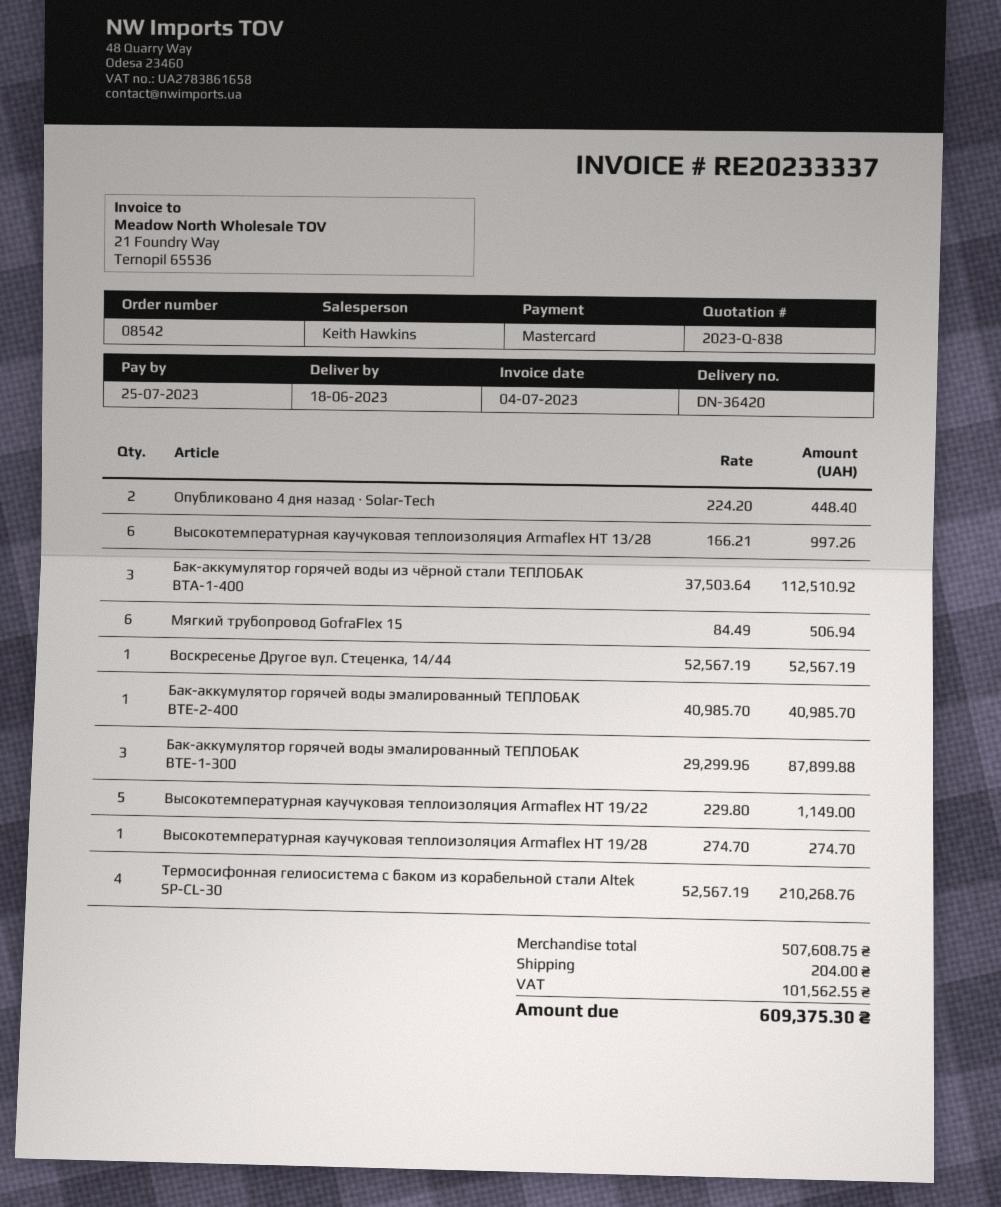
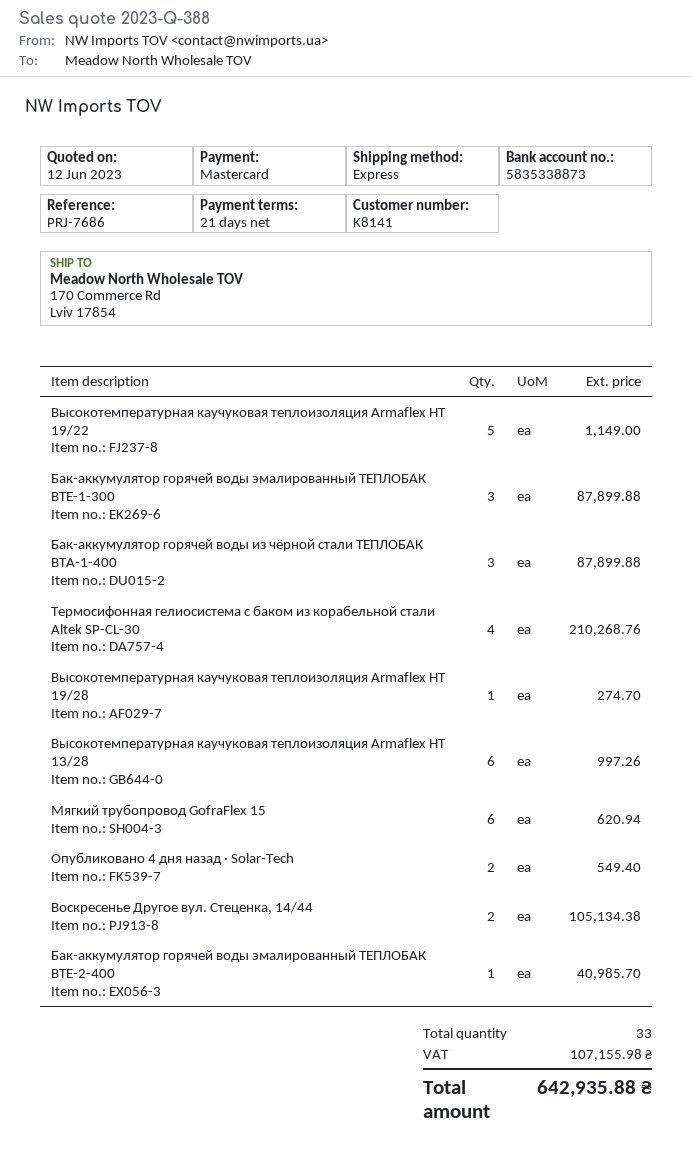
quote number: 2023-Q-838 -> 2023-Q-388
Опубликовано 4 дня назад · Solar-Tech: 2 for 448.40 -> 2 for 549.40
Бак-аккумулятор горячей воды из чёрной стали ТЕПЛОБАК ВТА-1-400: 3 for 112510.92 -> 3 for 87899.88
Мягкий трубопровод GofraFlex 15: 6 for 506.94 -> 6 for 620.94
Воскресенье Другое вул. Стеценка, 14/44: 1 for 52567.19 -> 2 for 105134.38
shipping: 204.00 -> none
tax: 101562.55 -> 107155.98
total: 609375.30 -> 642935.88

